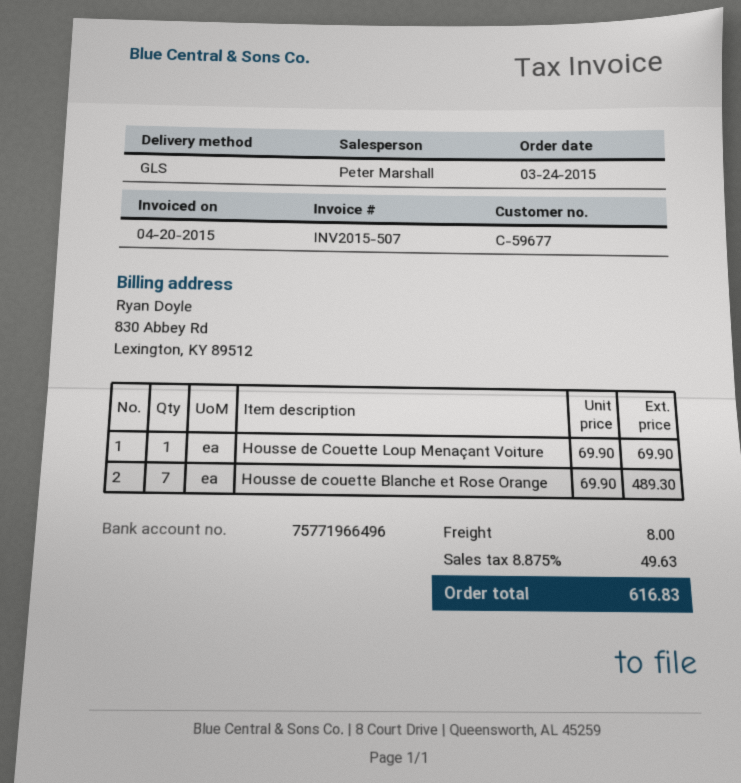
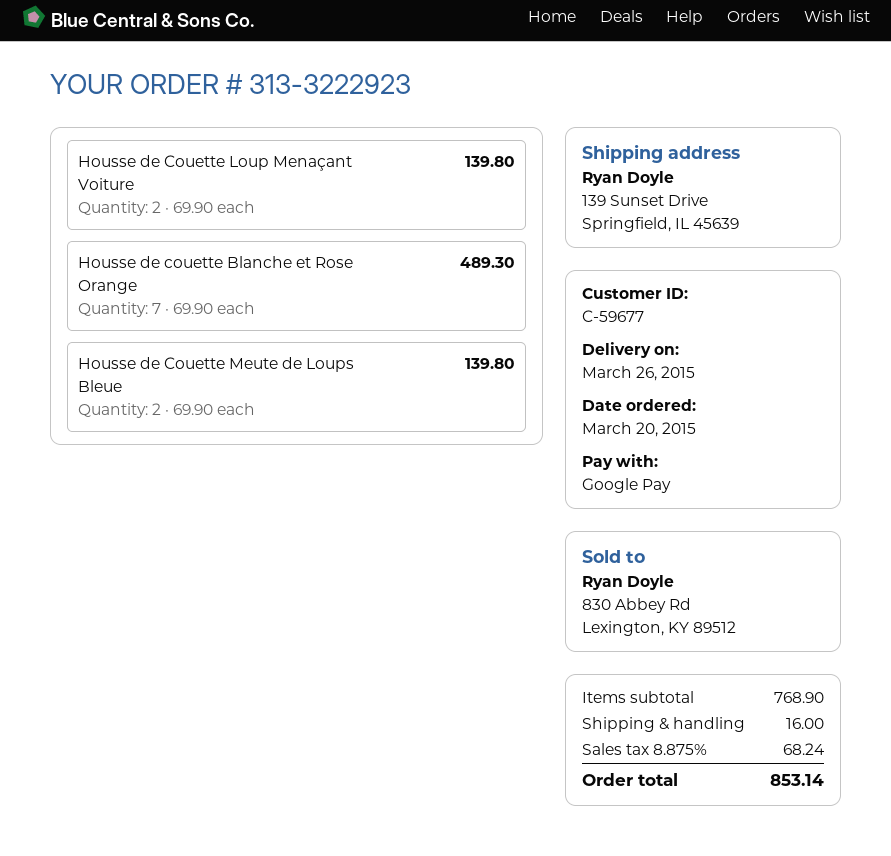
order date: 2015-03-24 -> 2015-03-20
Housse de Couette Loup Menaçant Voiture: 1 x 69.90 = 69.90 -> 2 x 69.90 = 139.80
Housse de Couette Meute de Loups Bleue: none -> 2 x 69.90 = 139.80
shipping: 8.00 -> 16.00
tax: 8.875% = 49.63 -> 8.875% = 68.24
total: 616.83 -> 853.14

